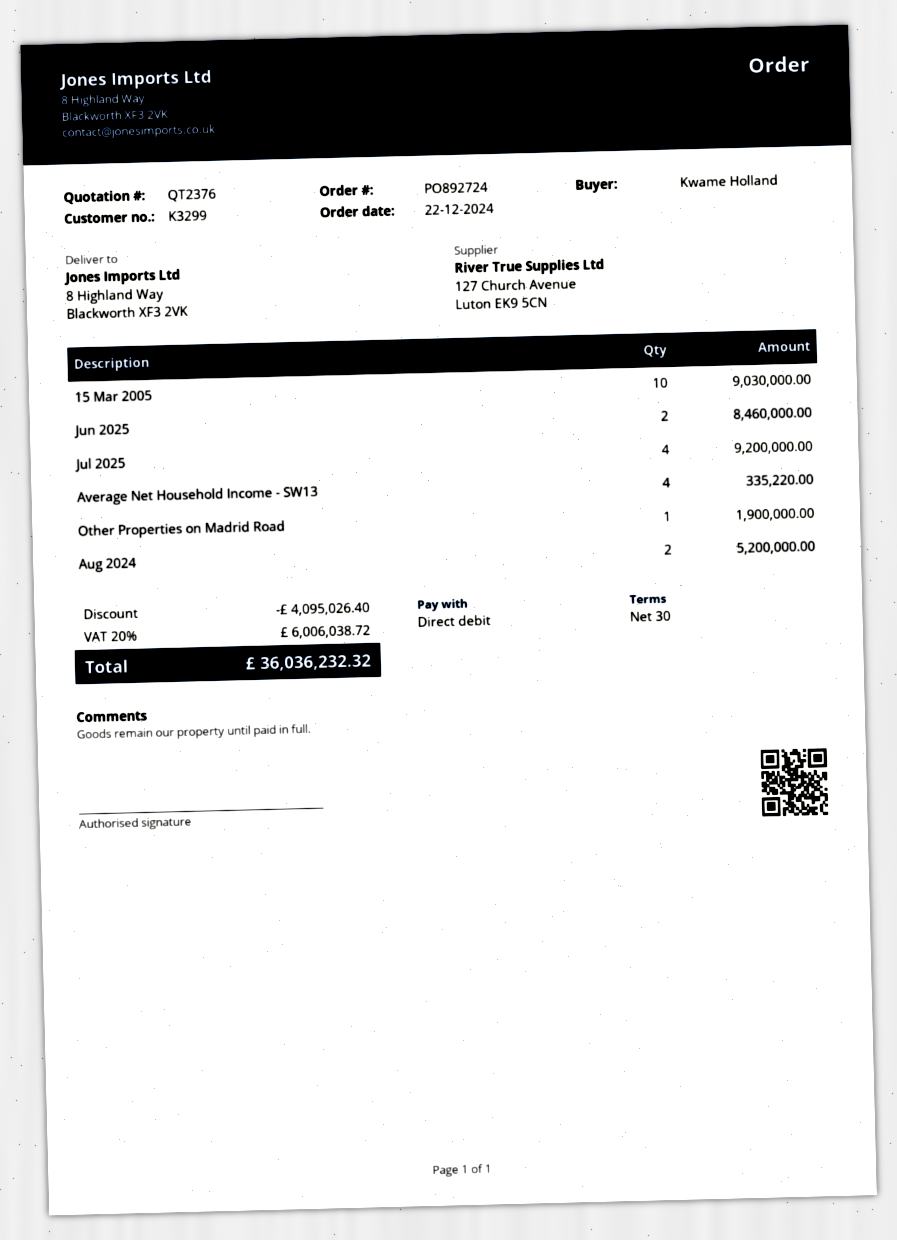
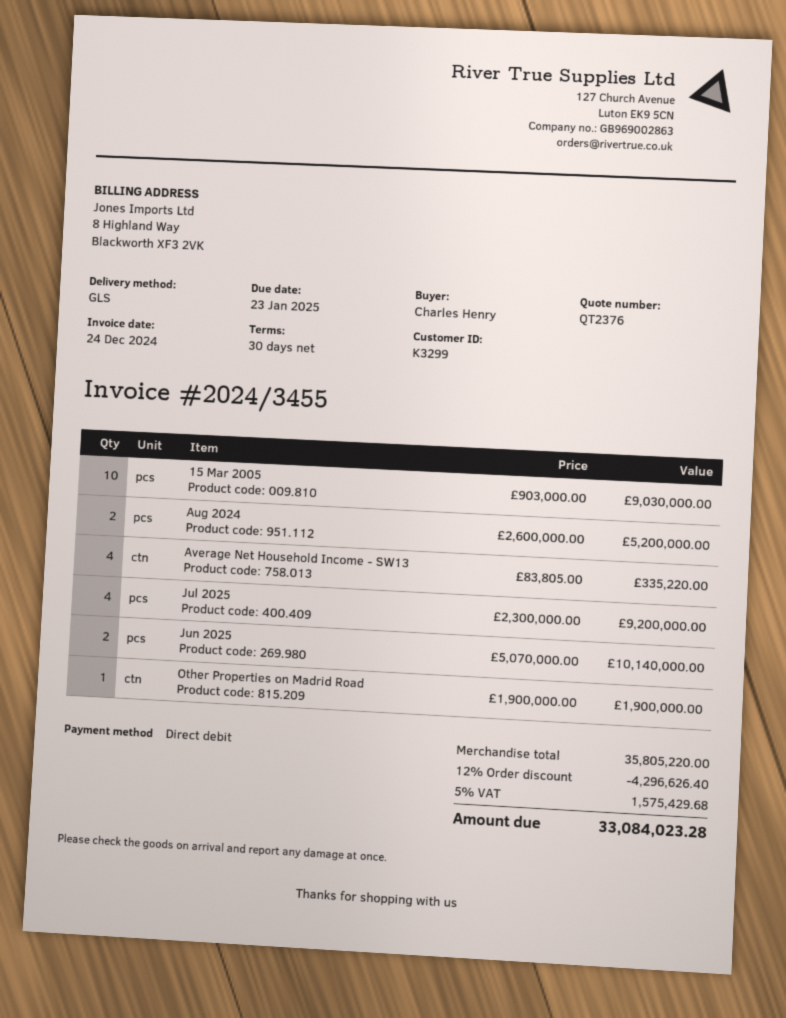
ordered by: Kwame Holland -> Charles Henry
Jun 2025: 2 for 8460000.00 -> 2 for 10140000.00
discount: 4095026.40 -> 4296626.40
tax: 20% = 6006038.72 -> 5% = 1575429.68
total: 36036232.32 -> 33084023.28

